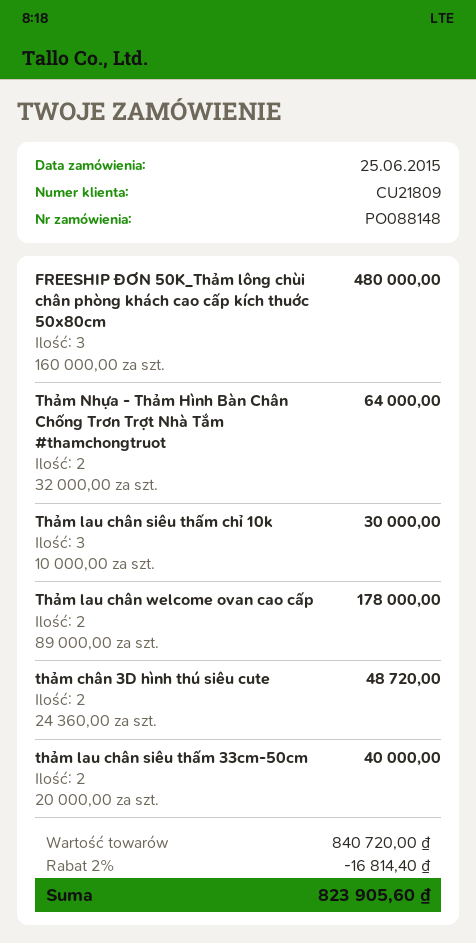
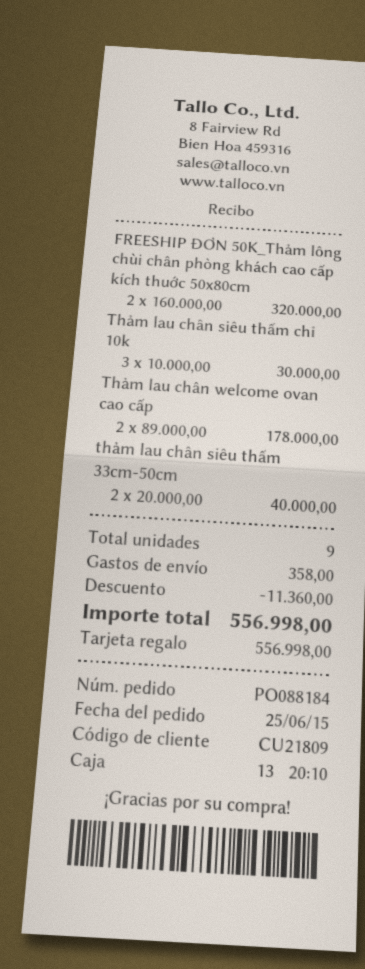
order number: PO088148 -> PO088184
FREESHIP ĐƠN 50K_Thảm lông chùi chân phòng khách cao cấp kích thuớc 50x80cm: 3 x 160000.00 = 480000.00 -> 2 x 160000.00 = 320000.00
Thảm Nhựa - Thảm Hình Bàn Chân Chống Trơn Trợt Nhà Tắm #thamchongtruot: 2 x 32000.00 = 64000.00 -> none
thảm chân 3D hình thú siêu cute: 2 x 24360.00 = 48720.00 -> none
discount: 16814.40 -> 11360.00
shipping: none -> 358.00
total: 823905.60 -> 556998.00

